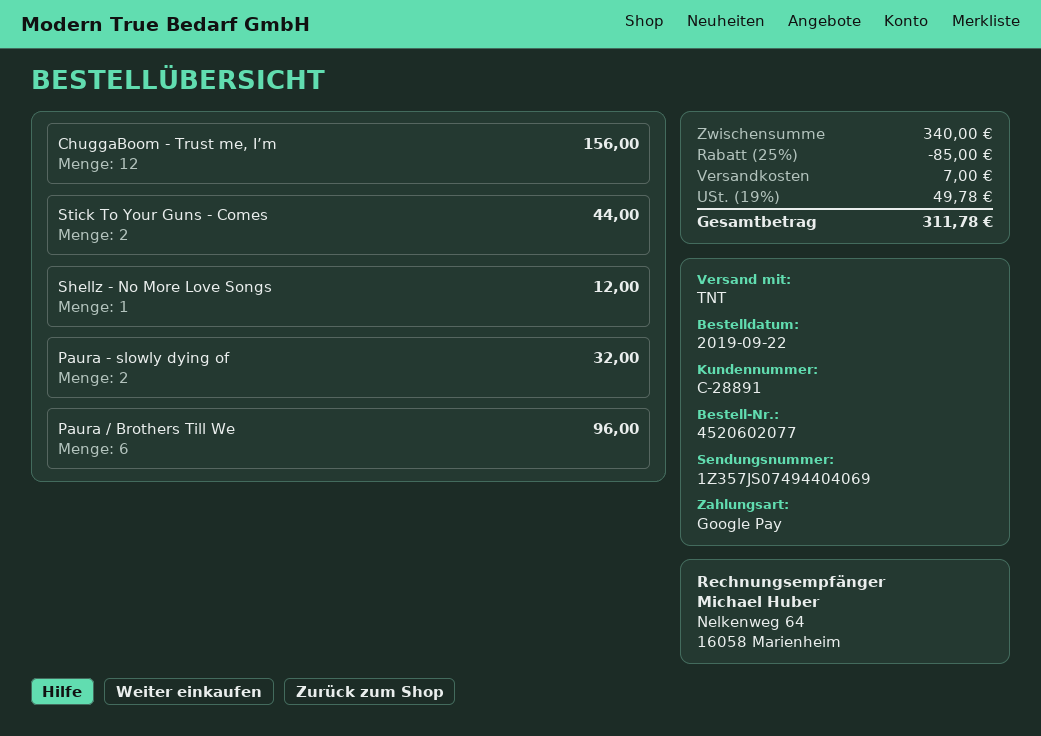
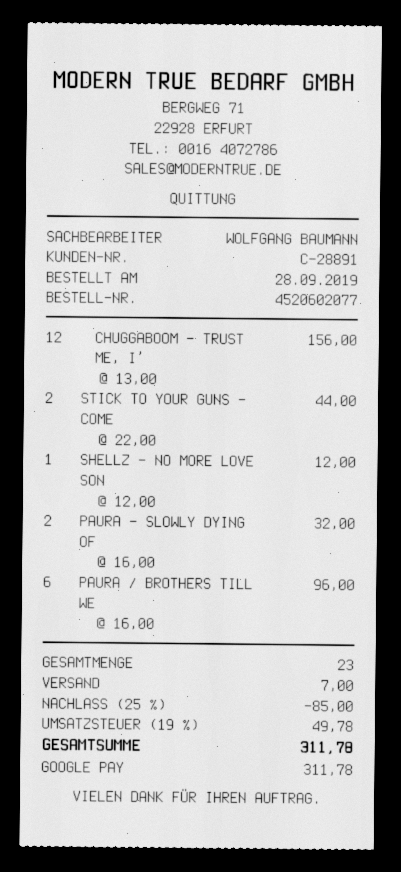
order date: 2019-09-22 -> 2019-09-28

